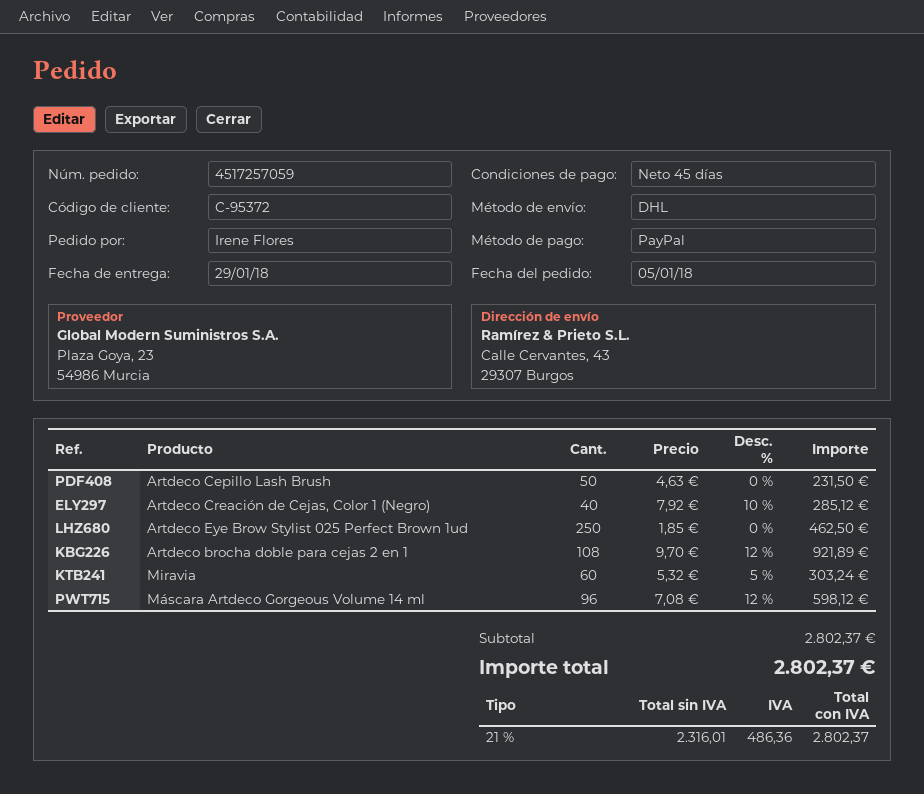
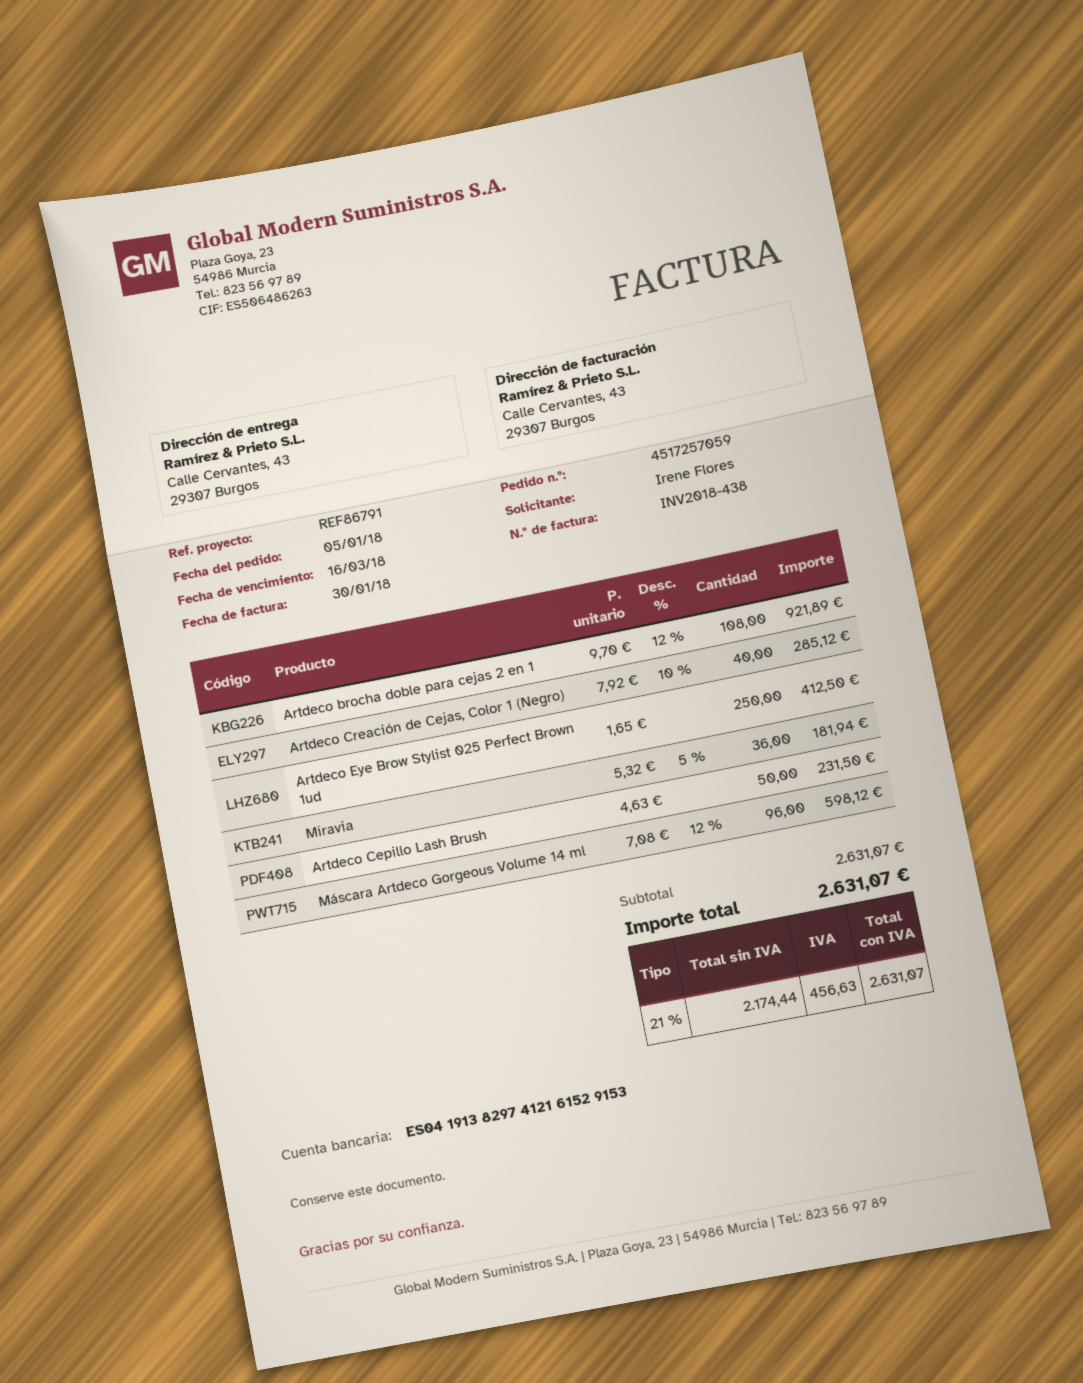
Artdeco Eye Brow Stylist 025 Perfect Brown 1ud: 250 x 1.85 = 462.50 -> 250 x 1.65 = 412.50
Miravia: 60 x 5.32 - 5% = 303.24 -> 36 x 5.32 - 5% = 181.94
subtotal: 2802.37 -> 2631.07
net: 2316.01 -> 2174.44
tax: 21% = 486.36 -> 21% = 456.63
total: 2802.37 -> 2631.07

